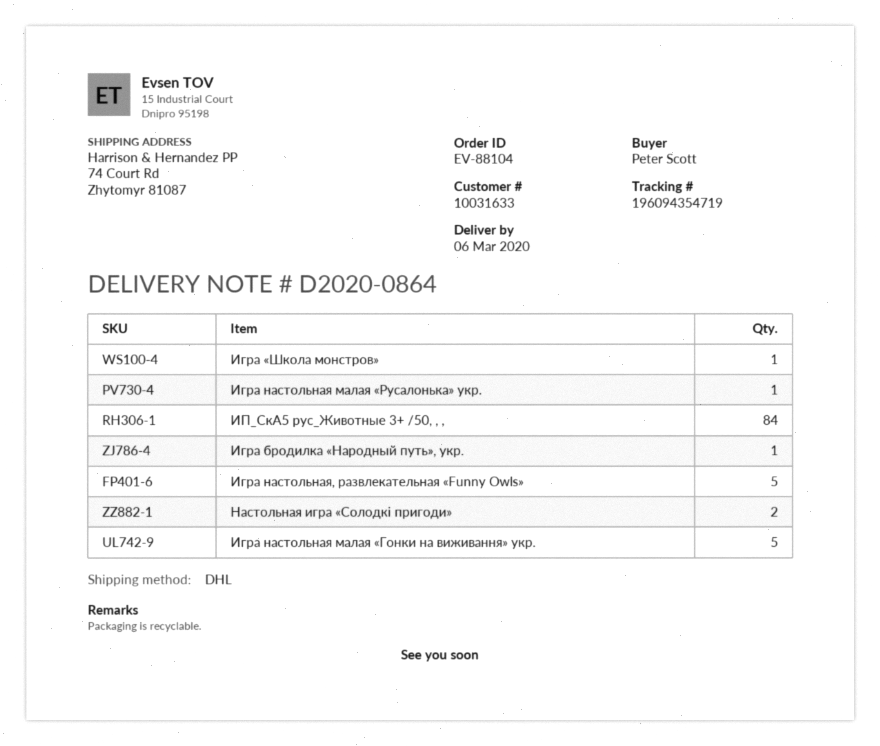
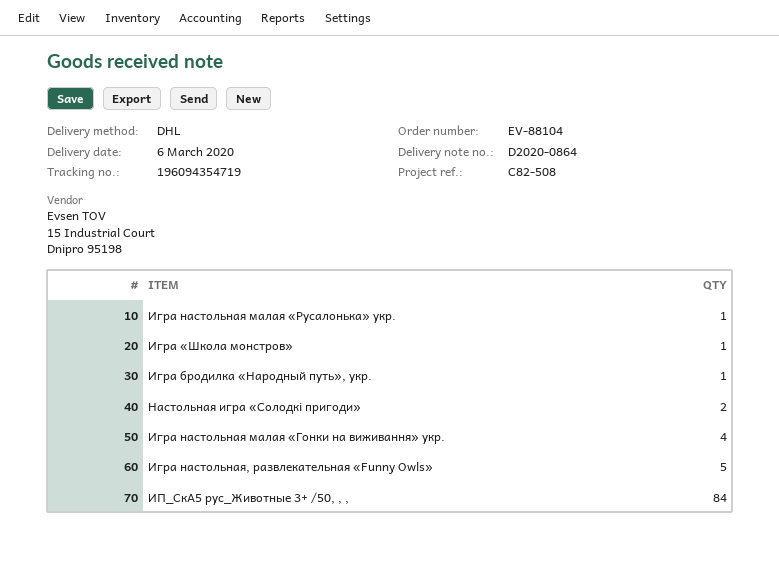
Игра настольная малая «Гонки на виживання» укр.: 5 -> 4

